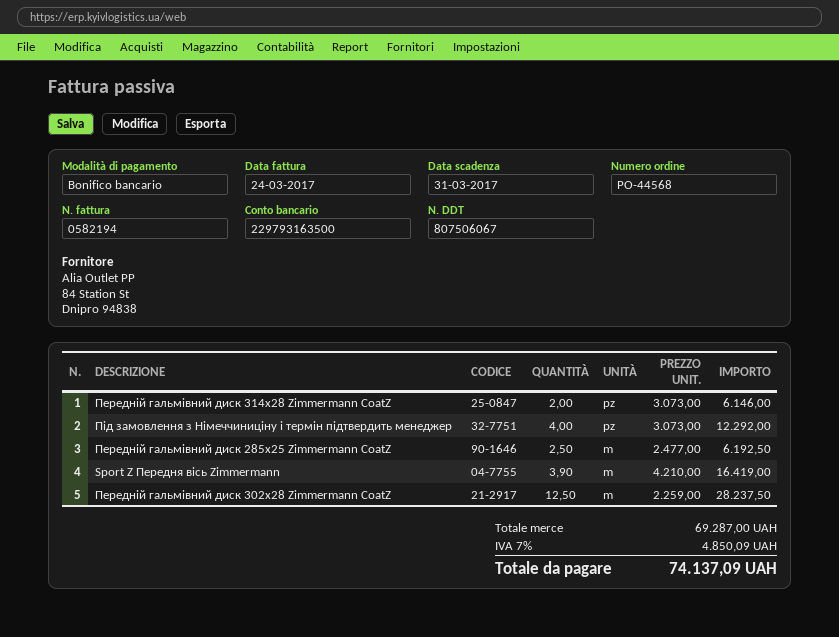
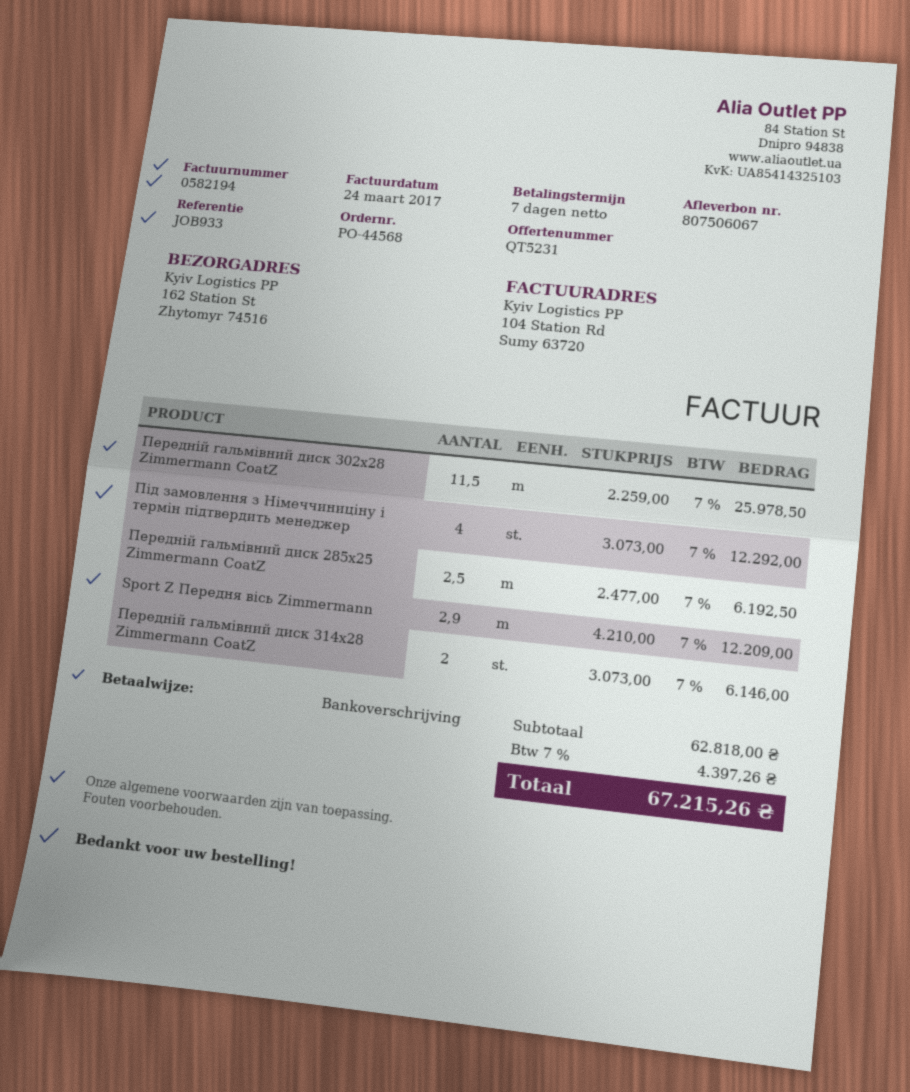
Sport Z Передня вісь Zimmermann: 3.9 x 4210.00 = 16419.00 -> 2.9 x 4210.00 = 12209.00
Передній гальмівний диск 302x28 Zimmermann CoatZ: 12.5 x 2259.00 = 28237.50 -> 11.5 x 2259.00 = 25978.50
subtotal: 69287.00 -> 62818.00
tax: 7% = 4850.09 -> 7% = 4397.26
total: 74137.09 -> 67215.26

